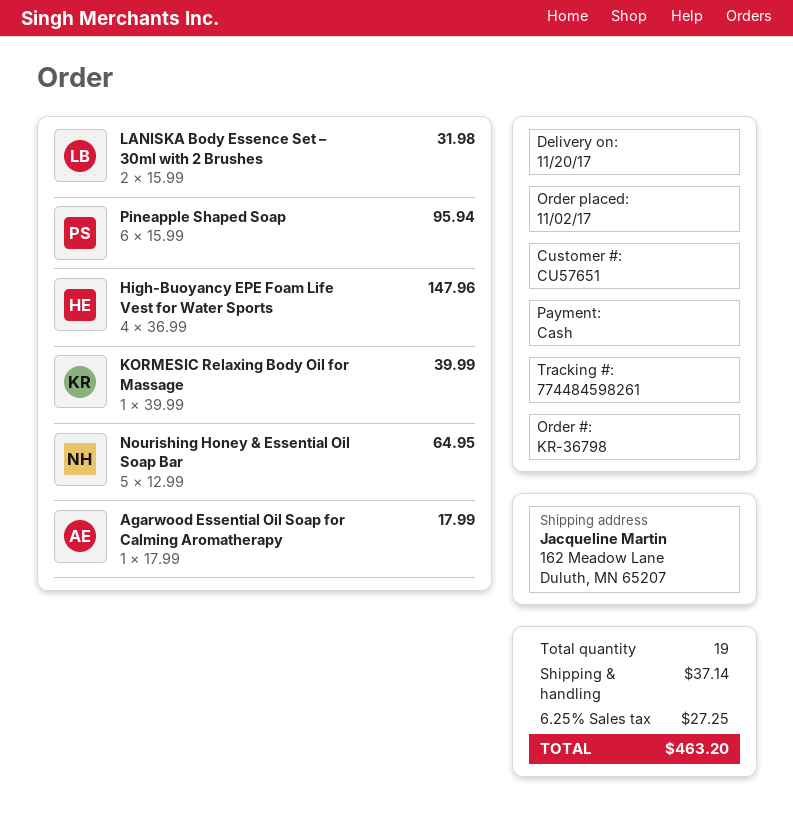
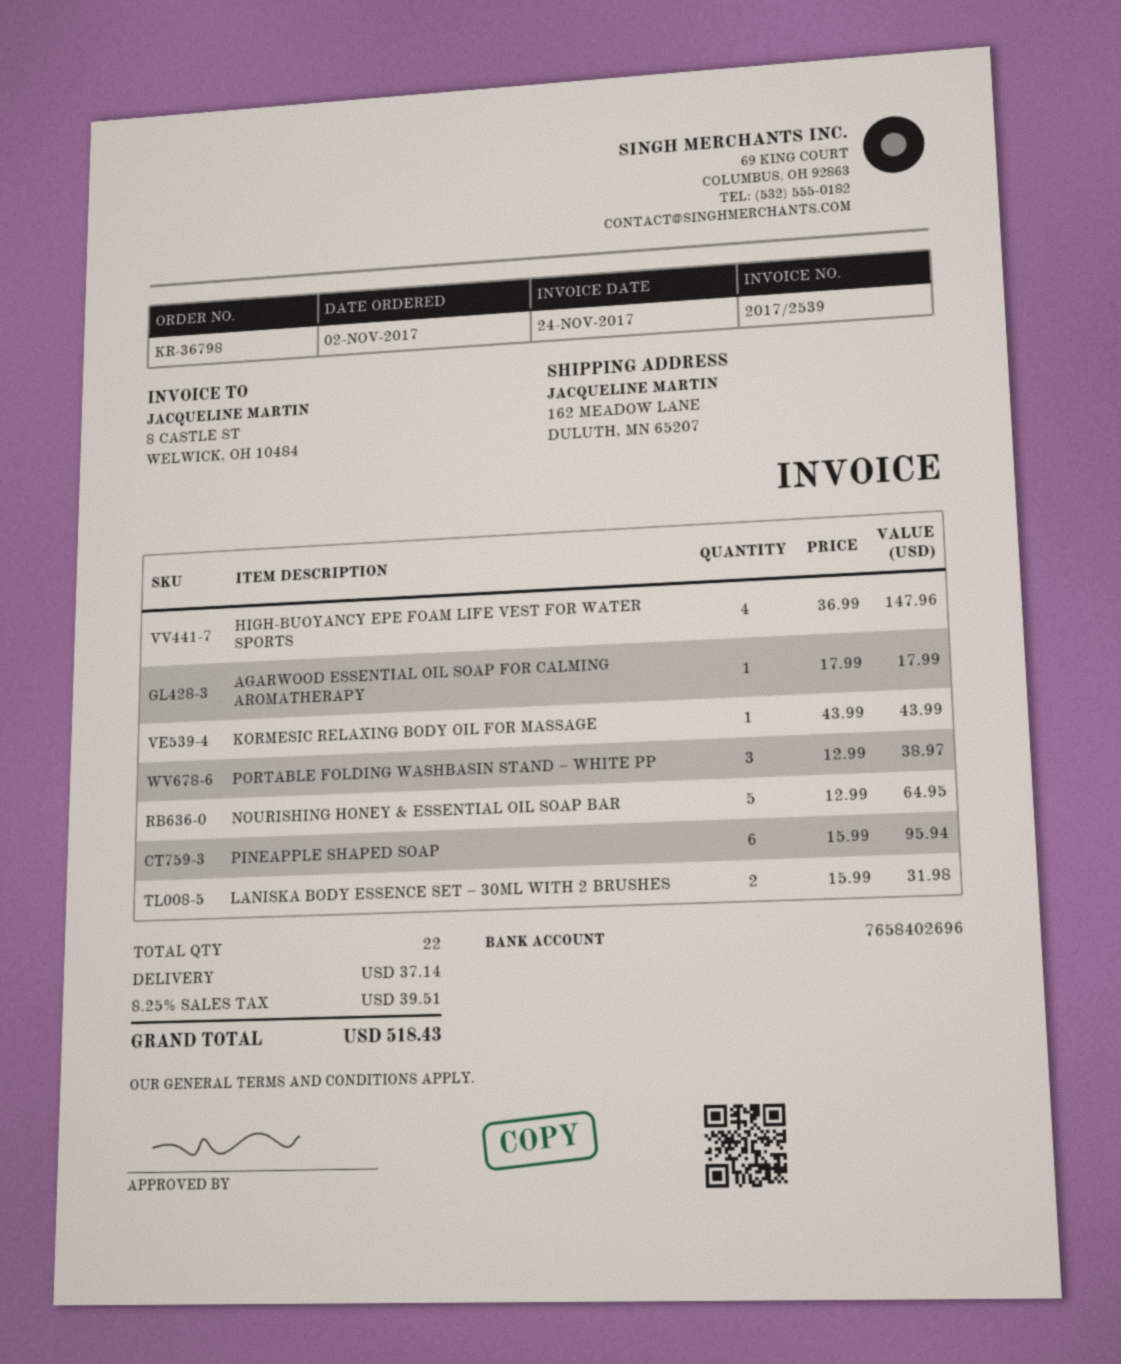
KORMESIC Relaxing Body Oil for Massage: 1 x 39.99 = 39.99 -> 1 x 43.99 = 43.99
PORTABLE FOLDING WASHBASIN STAND – WHITE PP: none -> 3 x 12.99 = 38.97
total quantity: 19 -> 22
tax: 6.25% = 27.25 -> 8.25% = 39.51
total: 463.20 -> 518.43

